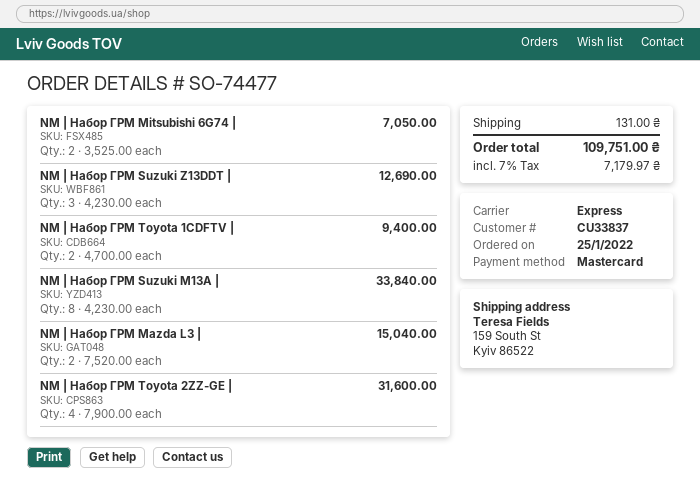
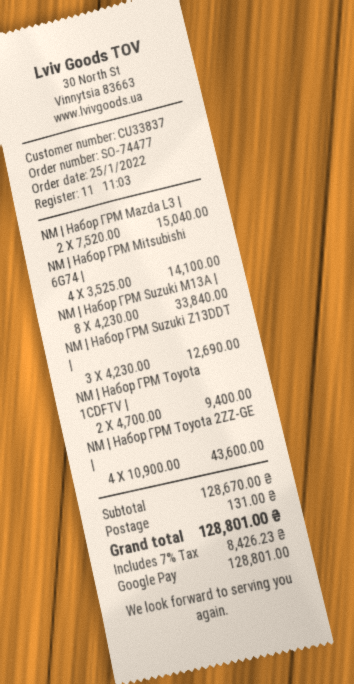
payment method: Mastercard -> Google Pay
NM | Набор ГРМ Mitsubishi 6G74 |: 2 x 3525.00 = 7050.00 -> 4 x 3525.00 = 14100.00
NM | Набор ГРМ Toyota 2ZZ-GE |: 4 x 7900.00 = 31600.00 -> 4 x 10900.00 = 43600.00
tax: 7% = 7179.97 -> 7% = 8426.23
total: 109751.00 -> 128801.00

